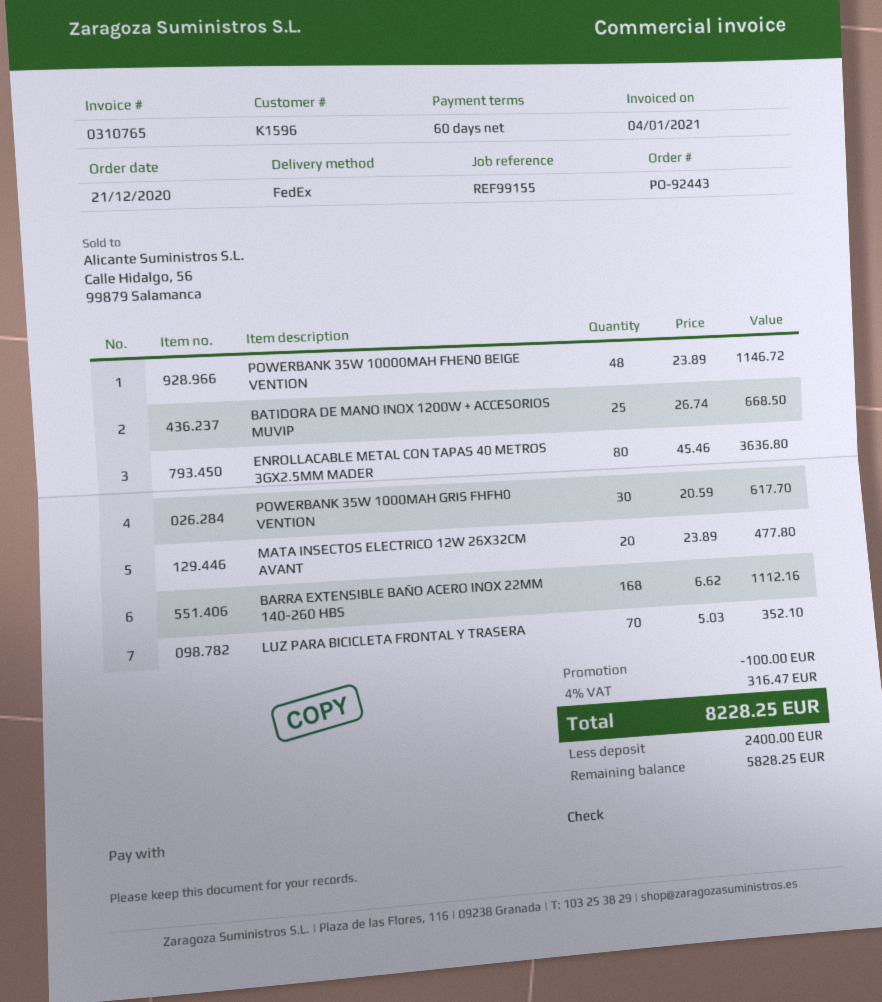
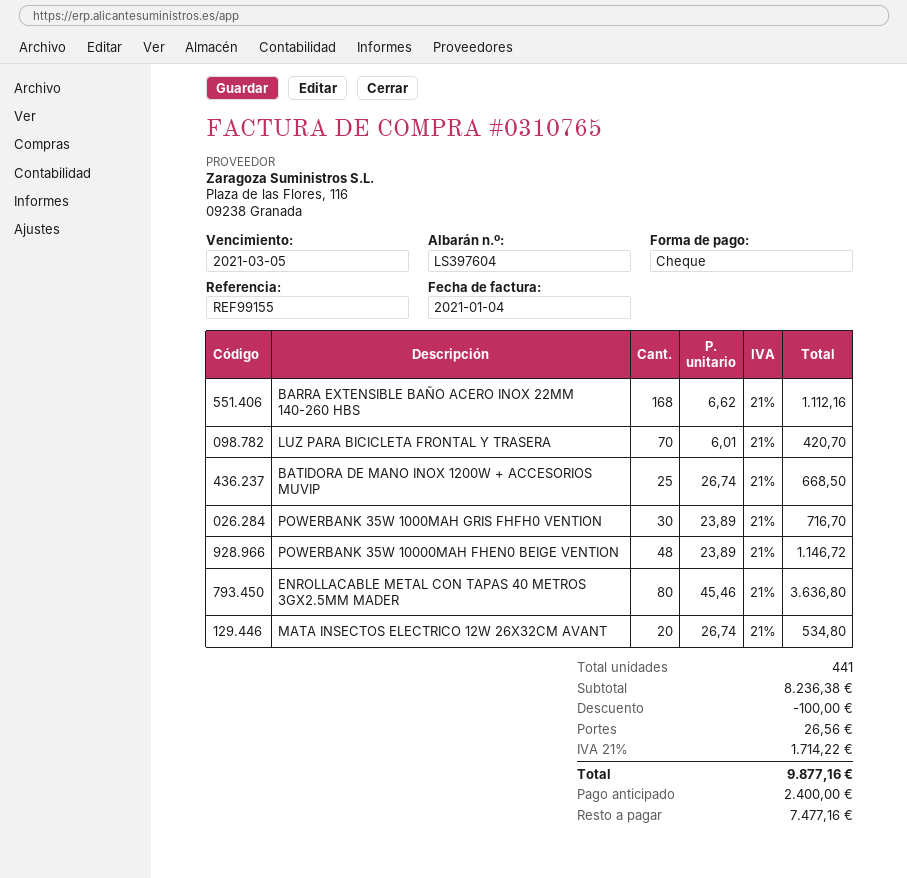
POWERBANK 35W 1000MAH GRIS FHFH0 VENTION: 30 x 20.59 = 617.70 -> 30 x 23.89 = 716.70
MATA INSECTOS ELECTRICO 12W 26X32CM AVANT: 20 x 23.89 = 477.80 -> 20 x 26.74 = 534.80
LUZ PARA BICICLETA FRONTAL Y TRASERA: 70 x 5.03 = 352.10 -> 70 x 6.01 = 420.70
shipping: none -> 26.56
tax: 4% = 316.47 -> 21% = 1714.22
total: 8228.25 -> 9877.16
balance: 5828.25 -> 7477.16

